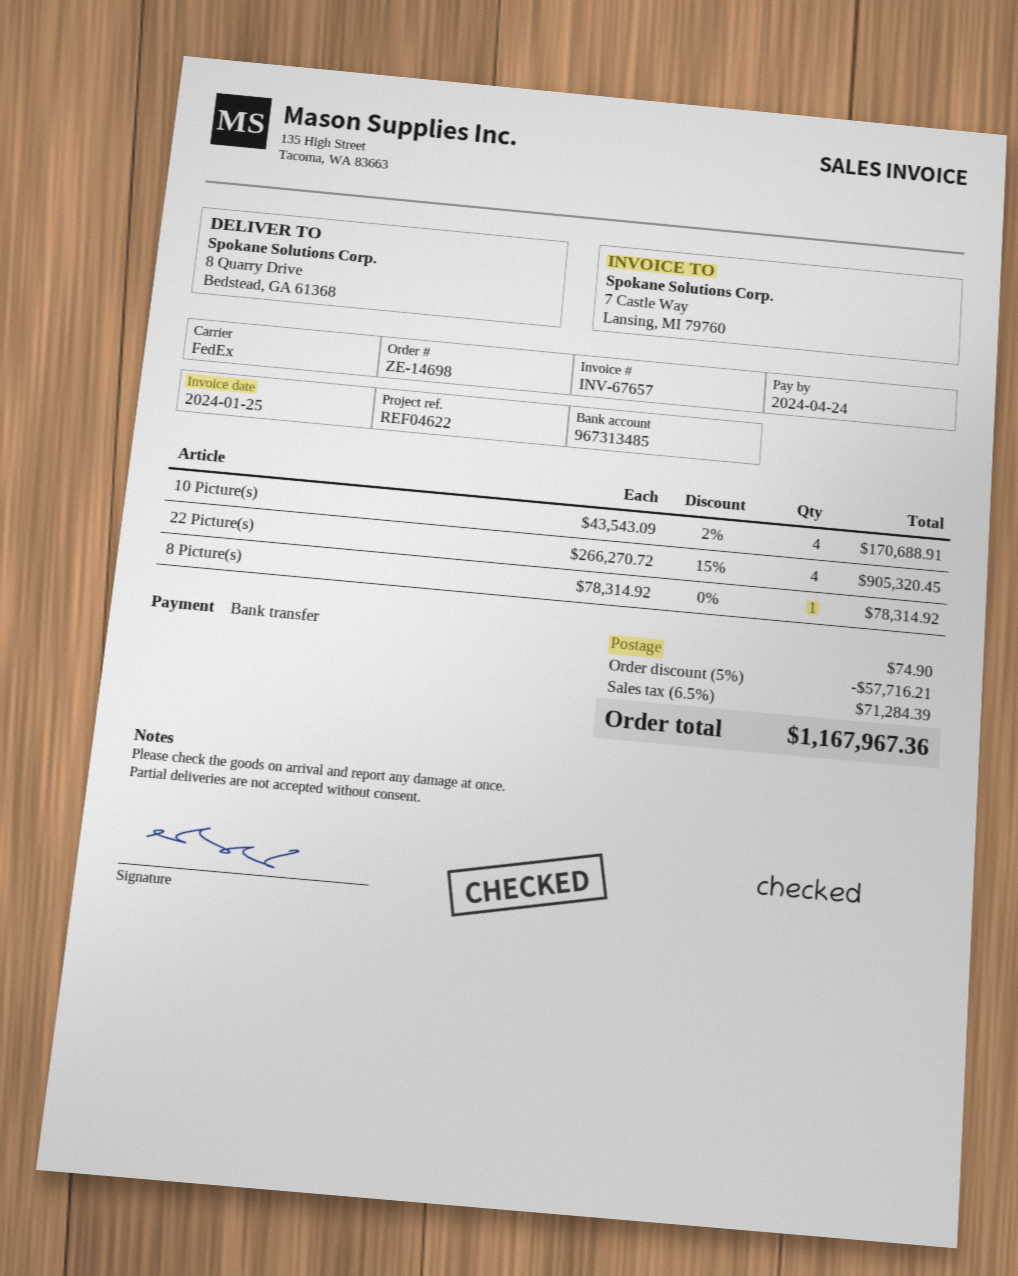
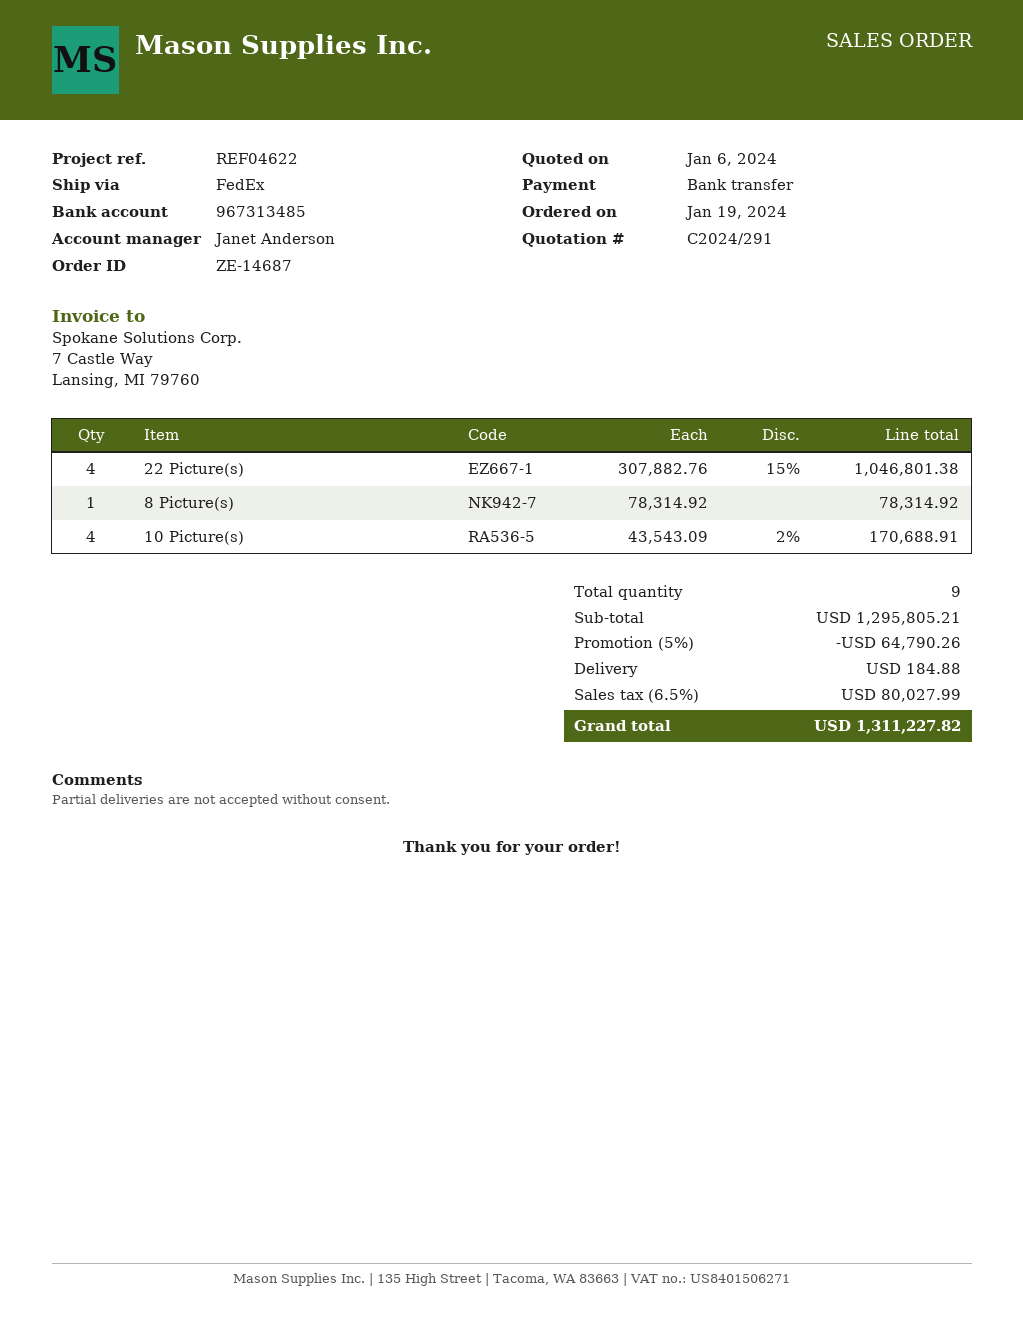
order number: ZE-14698 -> ZE-14687
22 Picture(s): 4 x 266270.72 - 15% = 905320.45 -> 4 x 307882.76 - 15% = 1046801.38
discount: 5% = 57716.21 -> 5% = 64790.26
shipping: 74.90 -> 184.88
tax: 6.5% = 71284.39 -> 6.5% = 80027.99
total: 1167967.36 -> 1311227.82

